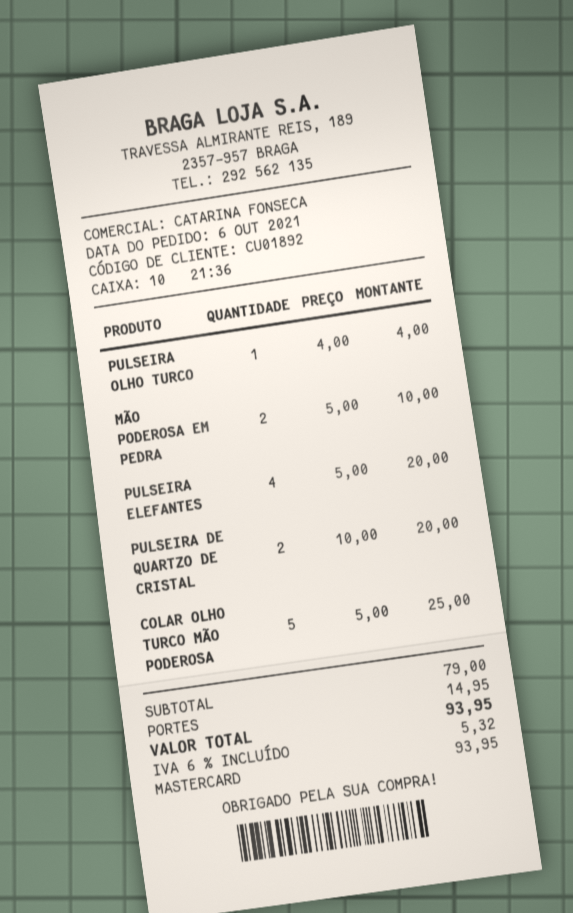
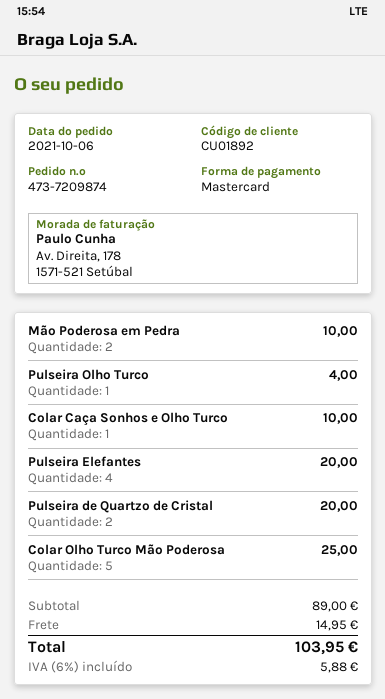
Colar Caça Sonhos e Olho Turco: none -> 1 for 10.00
subtotal: 79.00 -> 89.00
tax: 6% = 5.32 -> 6% = 5.88
total: 93.95 -> 103.95

